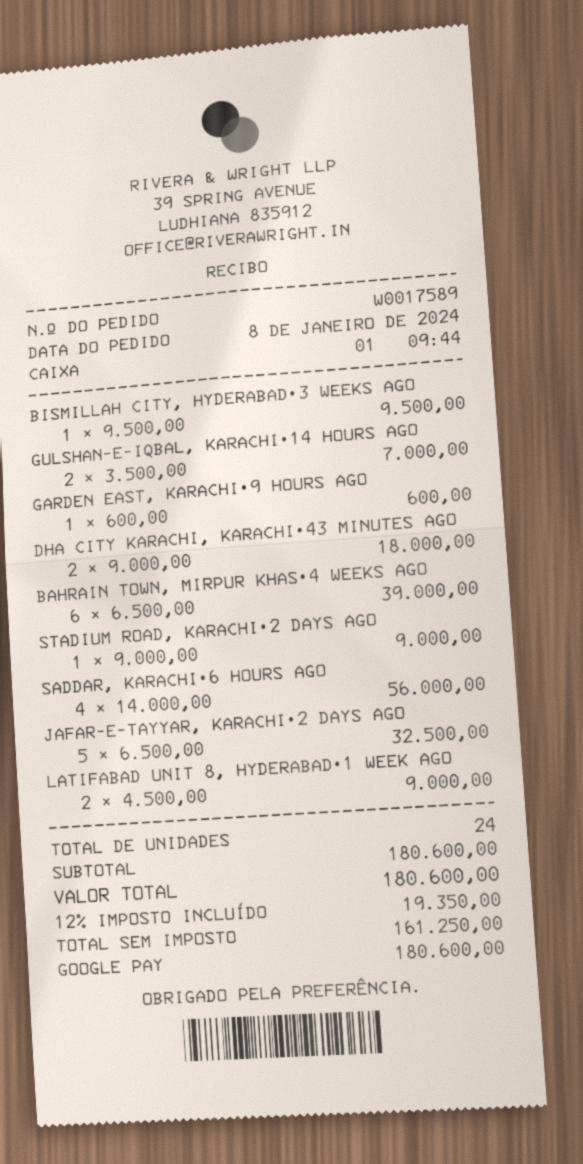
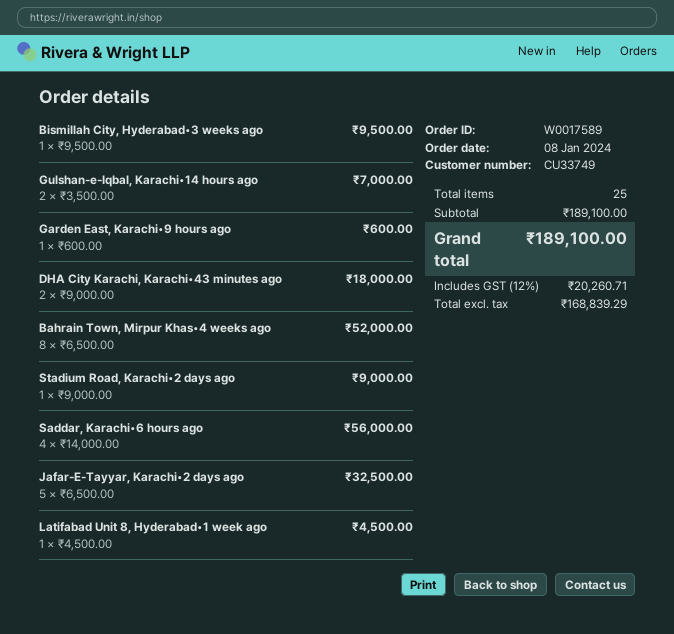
BAHRAIN TOWN, MIRPUR KHAS•4 WEEKS AGO: 6 x 6500.00 = 39000.00 -> 8 x 6500.00 = 52000.00
LATIFABAD UNIT 8, HYDERABAD•1 WEEK AGO: 2 x 4500.00 = 9000.00 -> 1 x 4500.00 = 4500.00
total quantity: 24 -> 25
subtotal: 180600.00 -> 189100.00
net: 161250.00 -> 168839.29
tax: 12% = 19350.00 -> 12% = 20260.71
total: 180600.00 -> 189100.00

